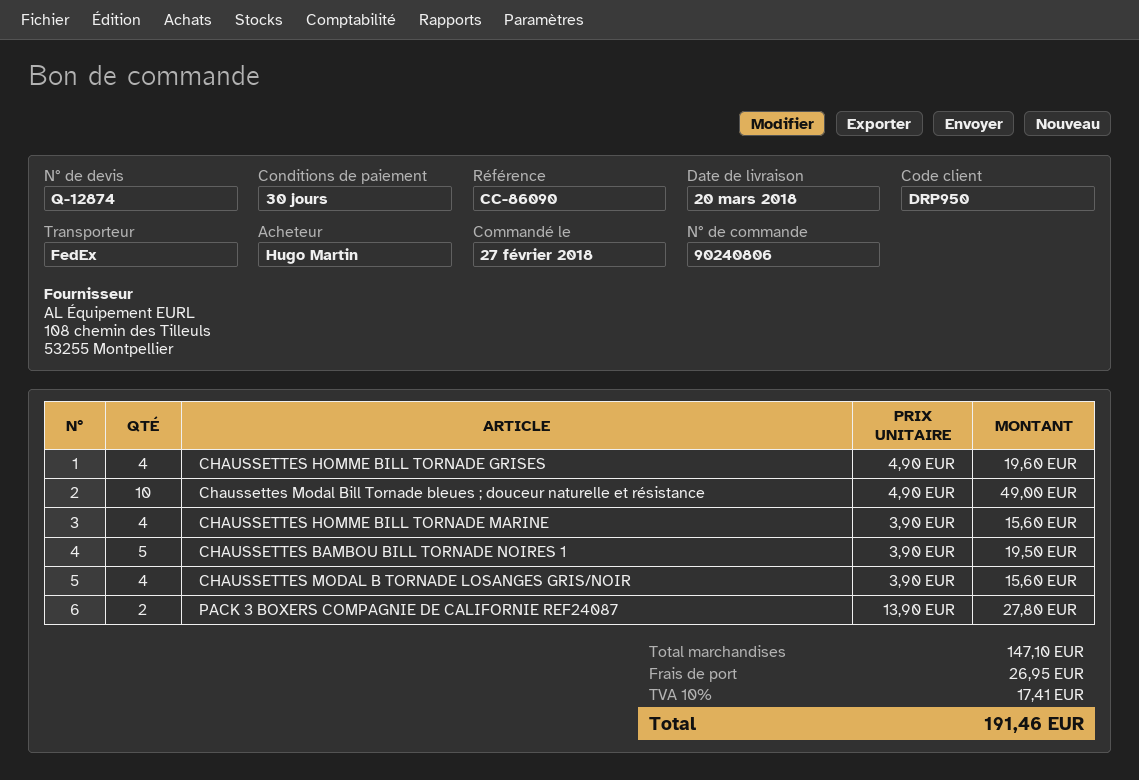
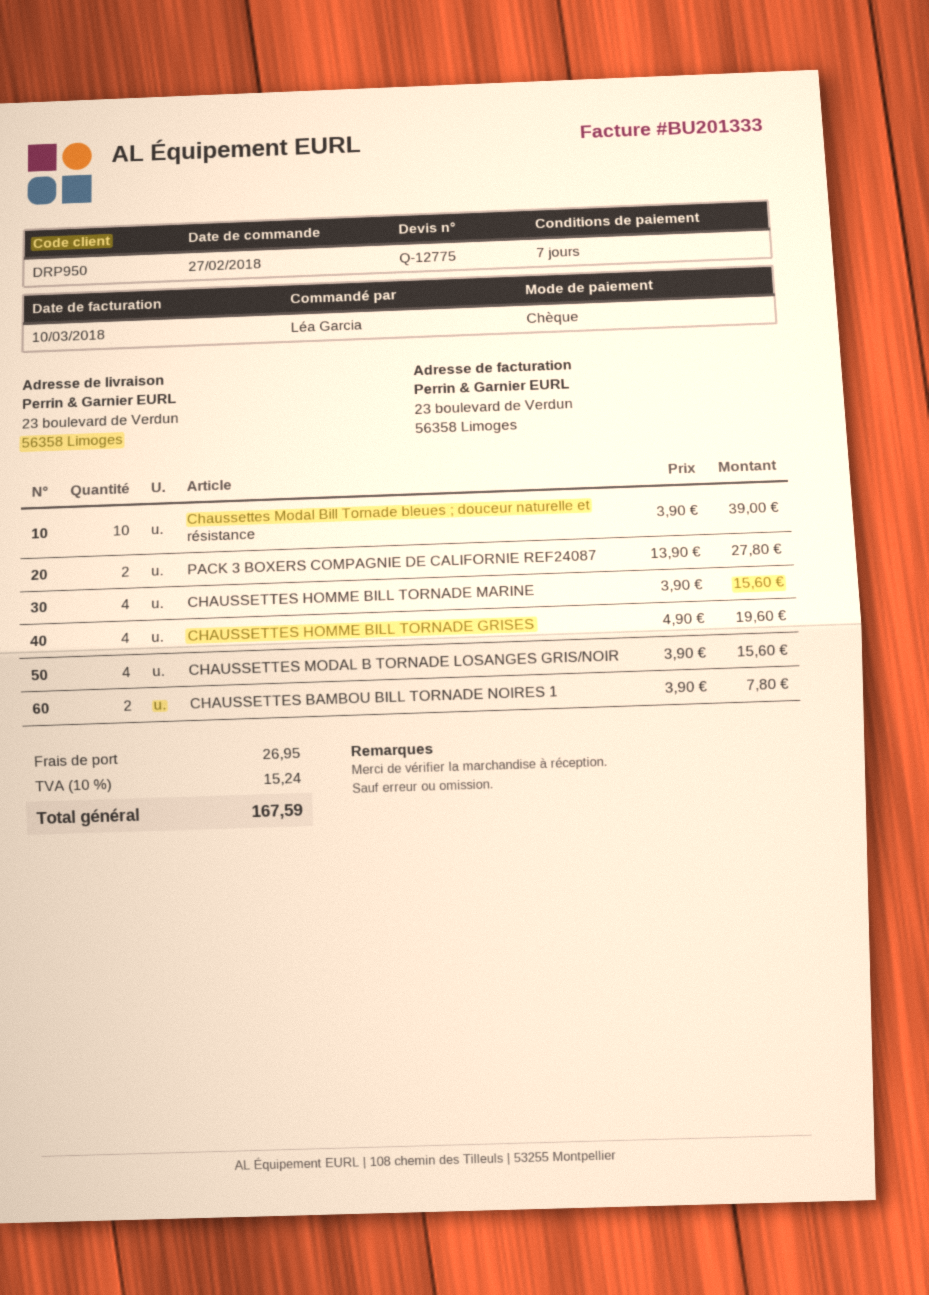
quote number: Q-12874 -> Q-12775
payment terms: 30 days -> 7 days
ordered by: Hugo Martin -> Léa Garcia
Chaussettes Modal Bill Tornade bleues ; douceur naturelle et résistance: 10 x 4.90 = 49.00 -> 10 x 3.90 = 39.00
CHAUSSETTES BAMBOU BILL TORNADE NOIRES 1: 5 x 3.90 = 19.50 -> 2 x 3.90 = 7.80
tax: 10% = 17.41 -> 10% = 15.24
total: 191.46 -> 167.59

